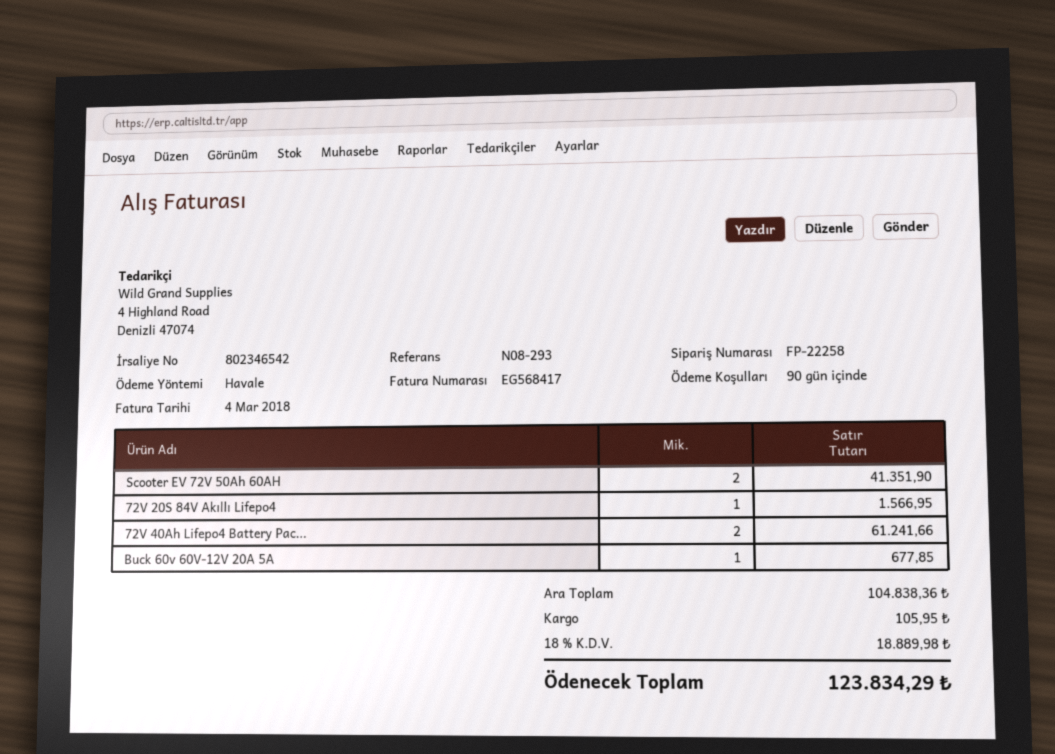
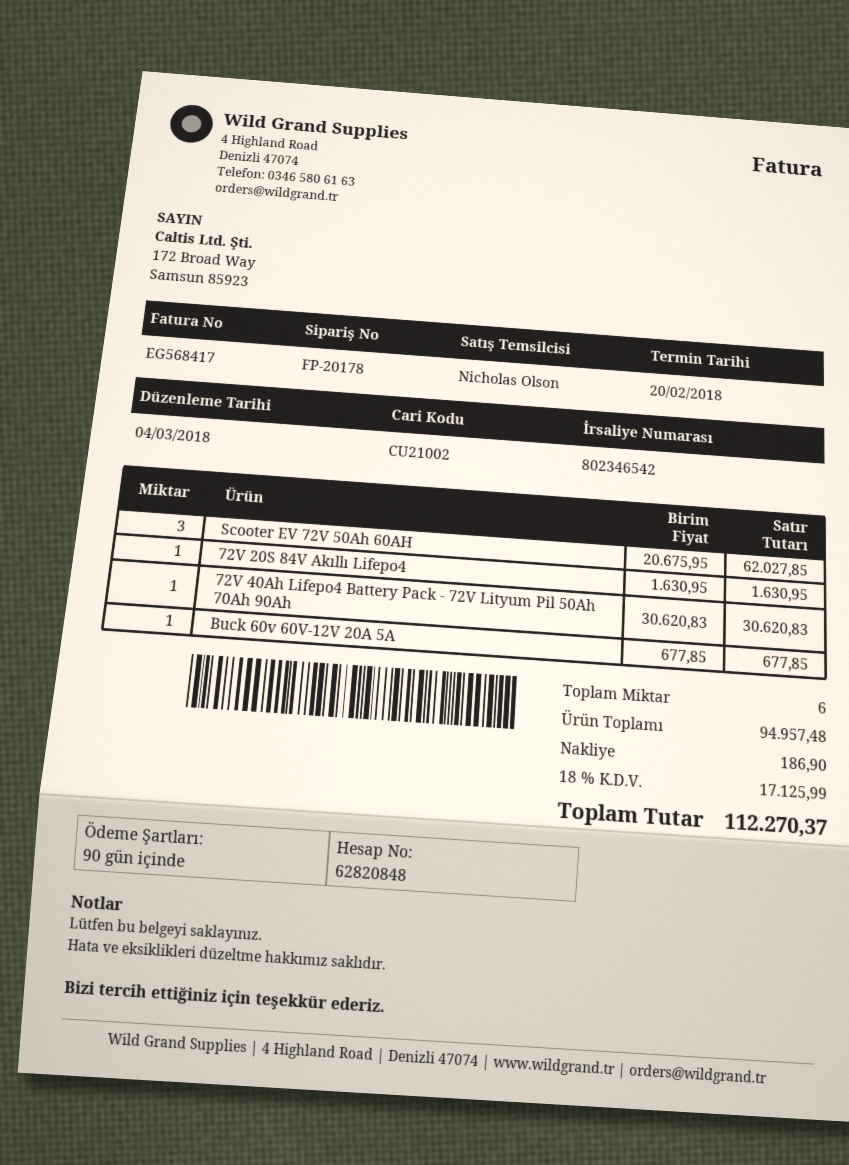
order number: FP-22258 -> FP-20178
Scooter EV 72V 50Ah 60AH: 2 for 41351.90 -> 3 for 62027.85
72V 20S 84V Akıllı Lifepo4: 1 for 1566.95 -> 1 for 1630.95
72V 40Ah Lifepo4 Battery Pac...: 2 for 61241.66 -> 1 for 30620.83
subtotal: 104838.36 -> 94957.48
shipping: 105.95 -> 186.90
tax: 18% = 18889.98 -> 18% = 17125.99
total: 123834.29 -> 112270.37

